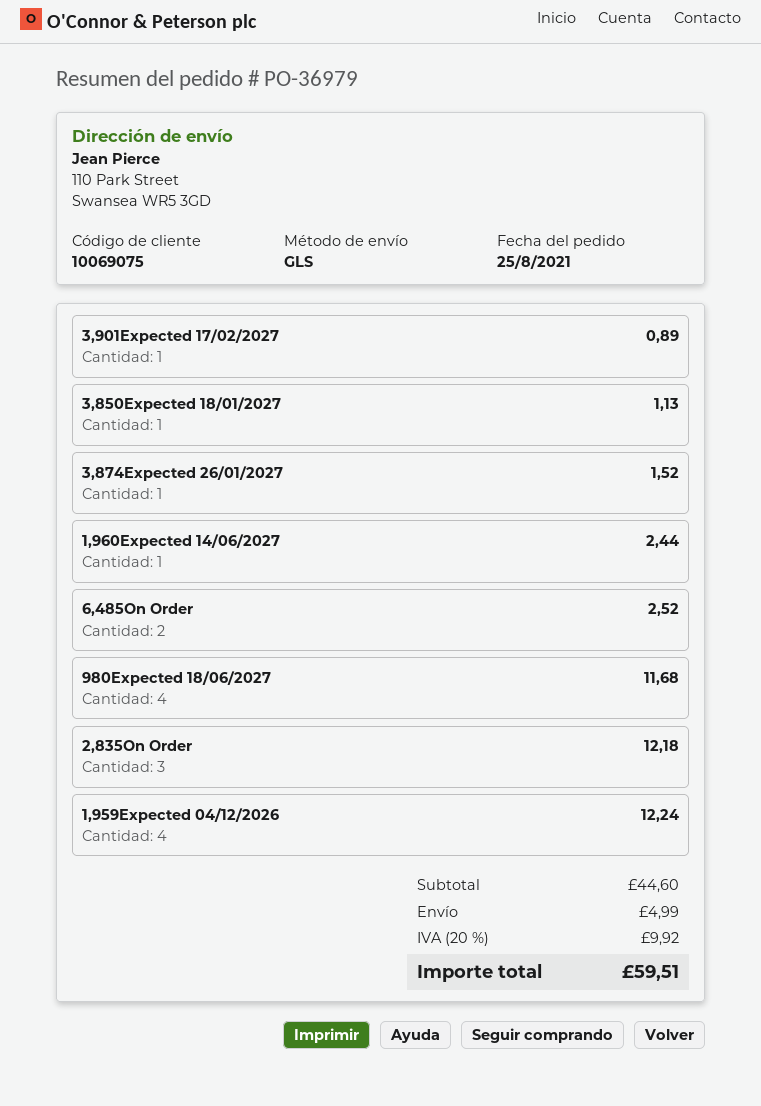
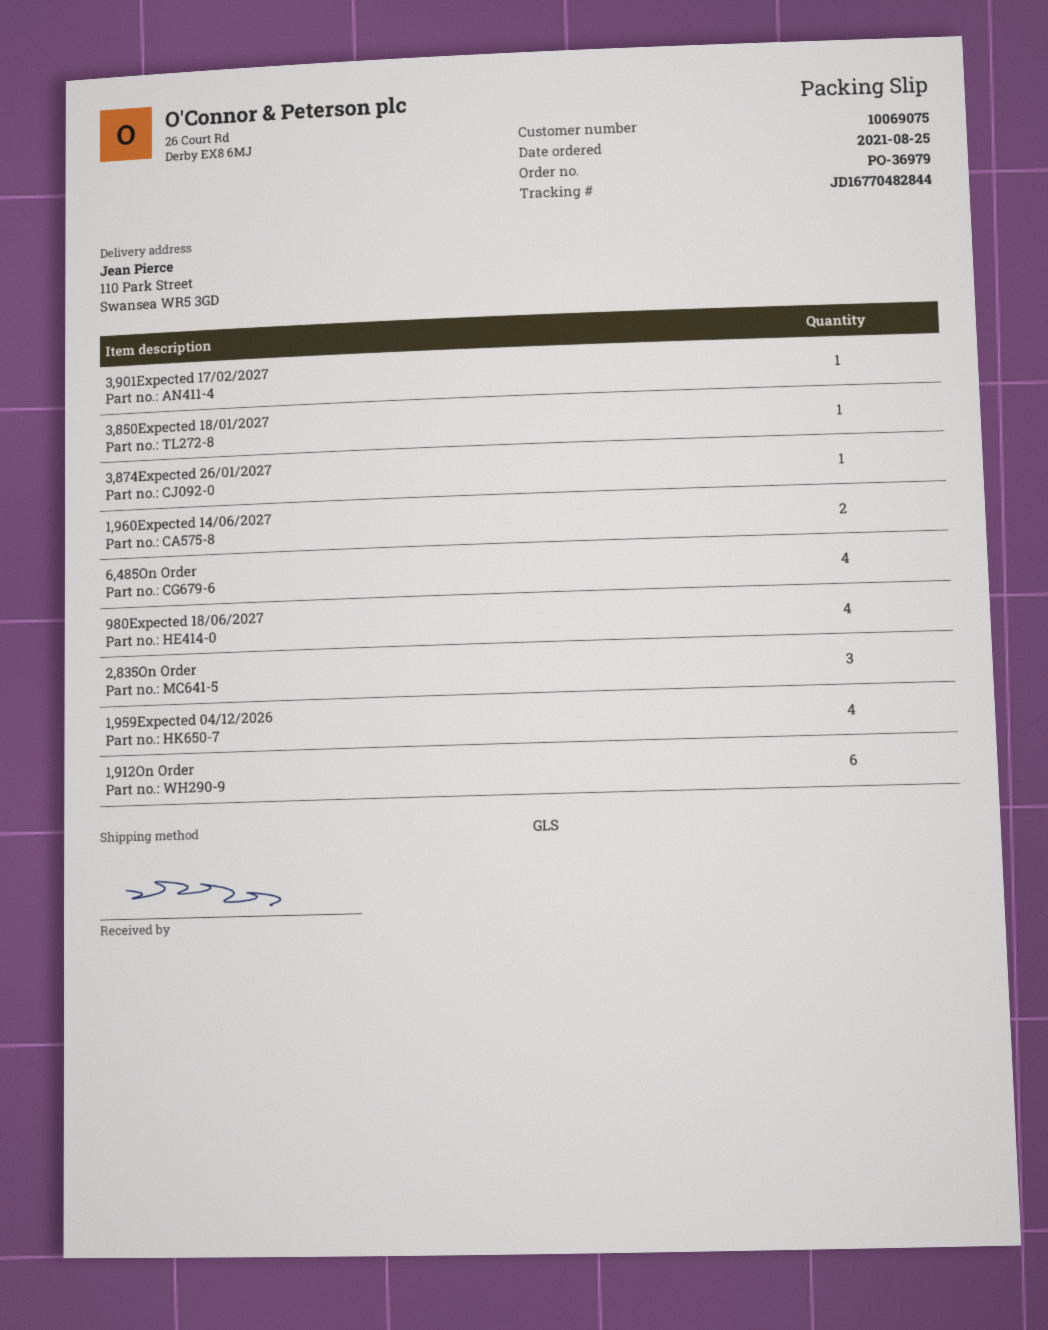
1,960Expected 14/06/2027: 1 -> 2
6,485On Order: 2 -> 4
1,912On Order: none -> 6

